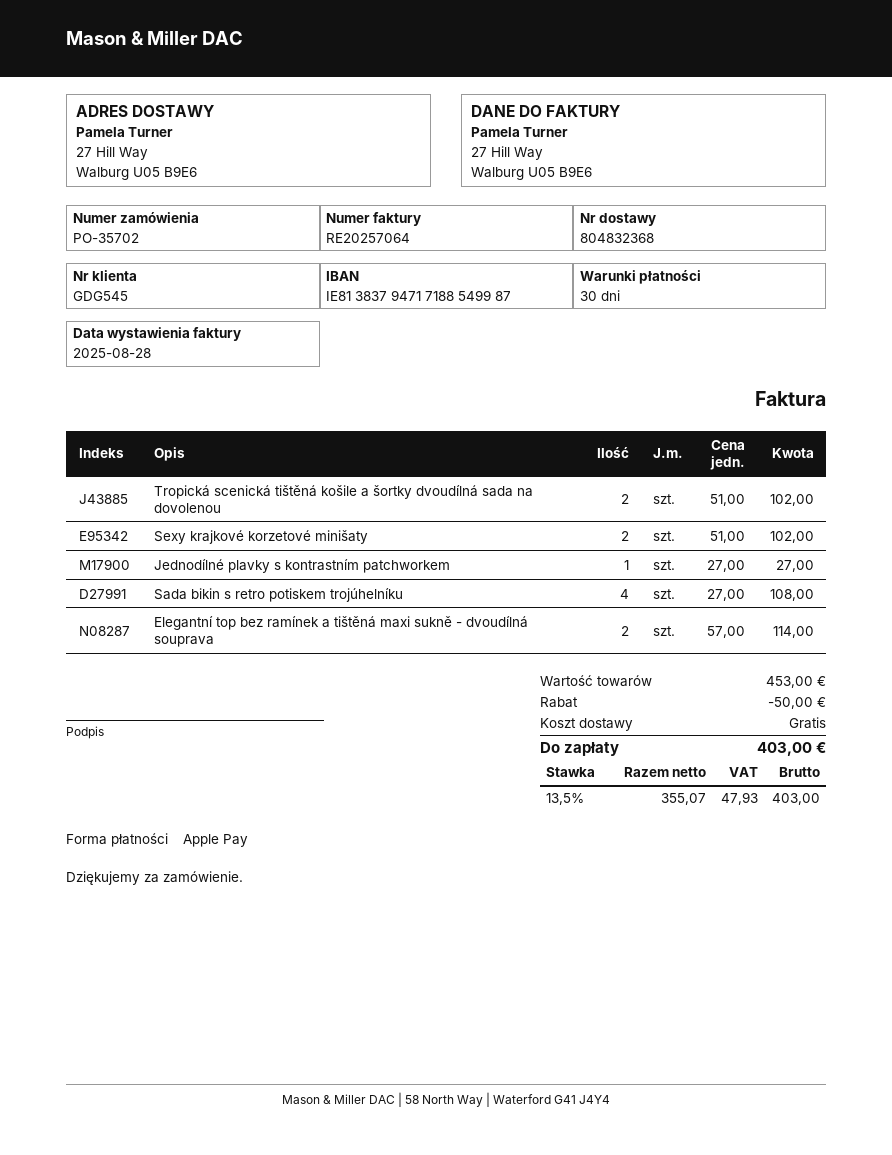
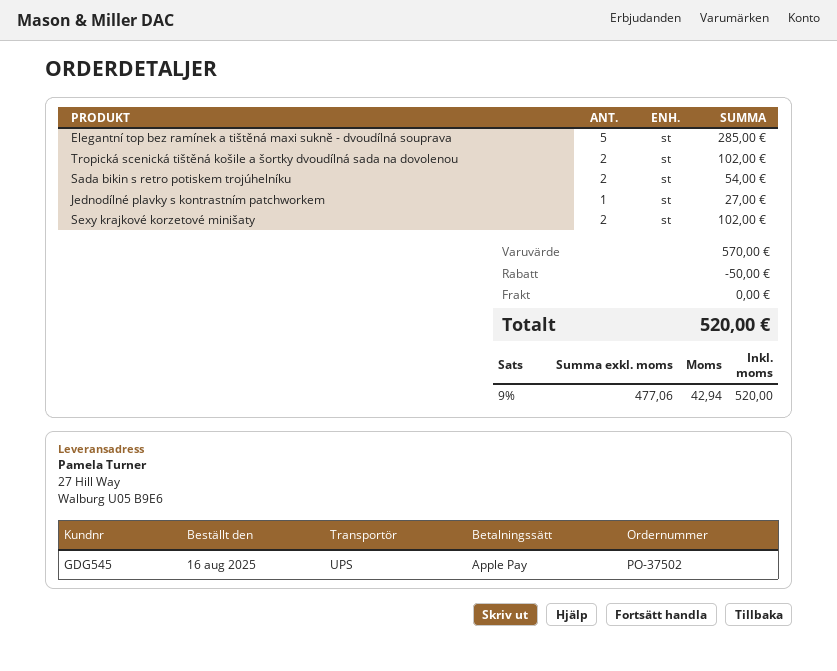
order number: PO-35702 -> PO-37502
Sada bikin s retro potiskem trojúhelníku: 4 for 108.00 -> 2 for 54.00
Elegantní top bez ramínek a tištěná maxi sukně - dvoudílná souprava: 2 for 114.00 -> 5 for 285.00
subtotal: 453.00 -> 570.00
net: 355.07 -> 477.06
tax: 13.5% = 47.93 -> 9% = 42.94
total: 403.00 -> 520.00

